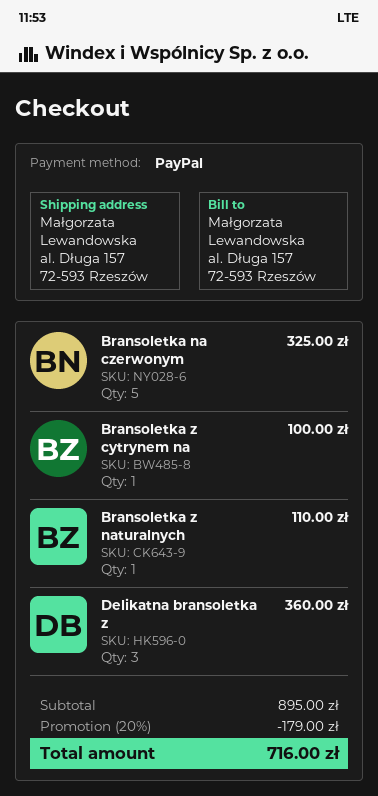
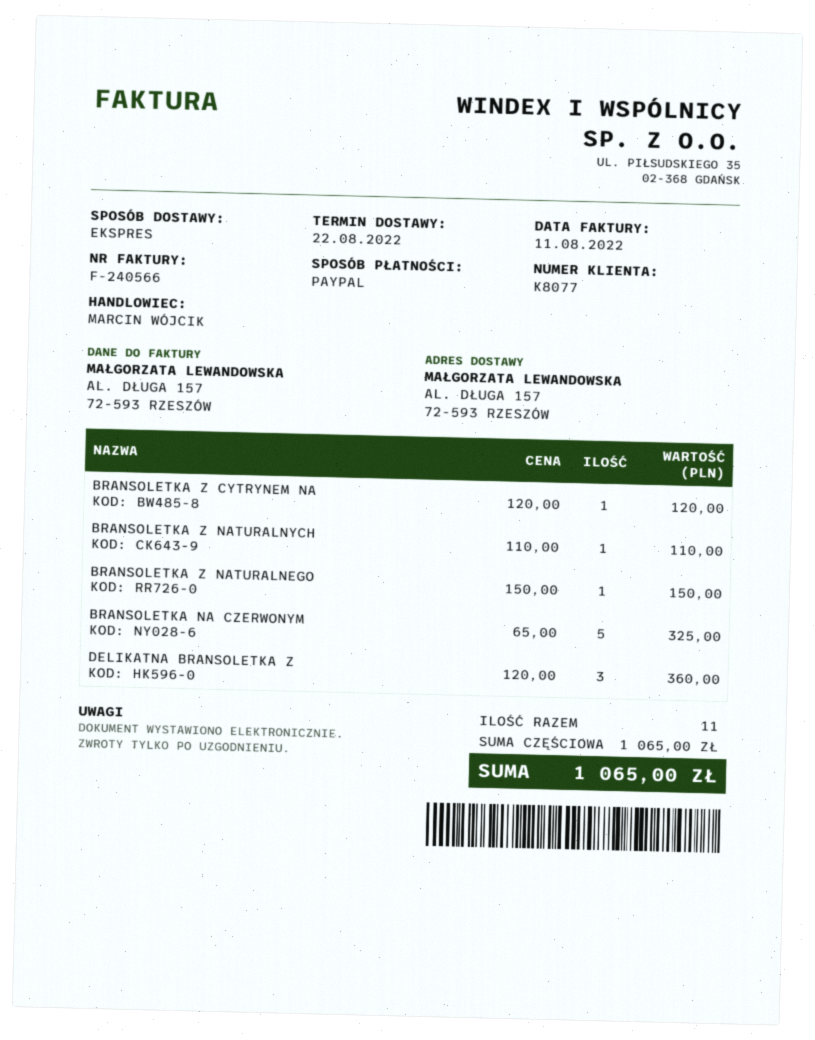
Bransoletka z cytrynem na: 1 for 100.00 -> 1 for 120.00
BRANSOLETKA Z NATURALNEGO: none -> 1 for 150.00
subtotal: 895.00 -> 1065.00
discount: 20% = 179.00 -> none
total: 716.00 -> 1065.00

